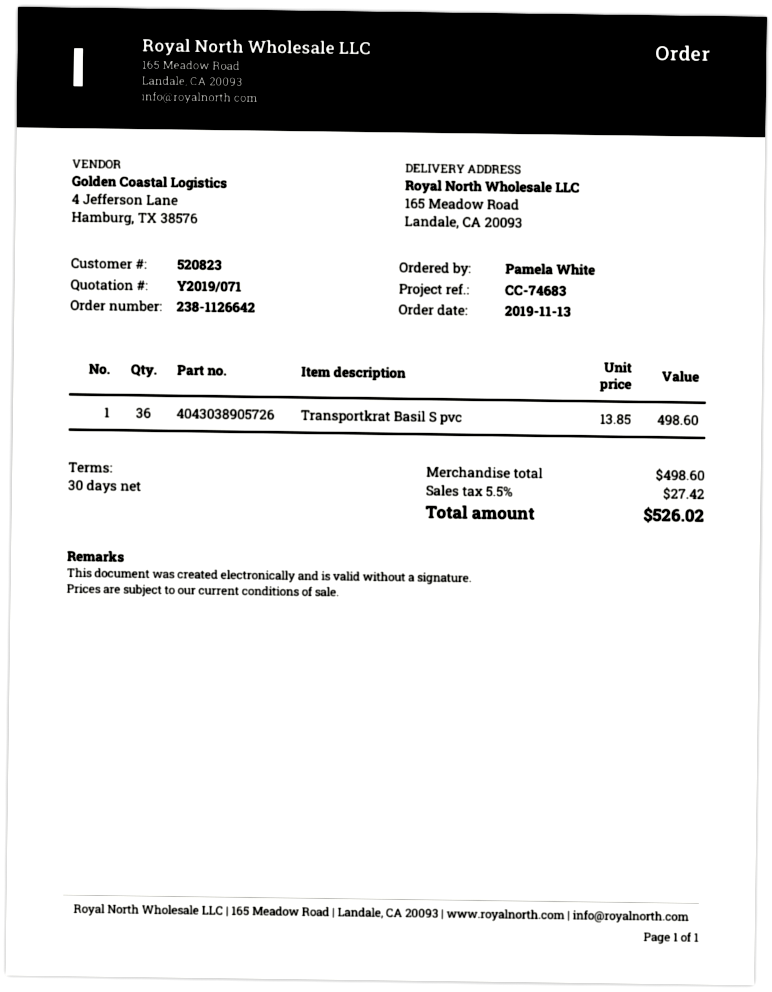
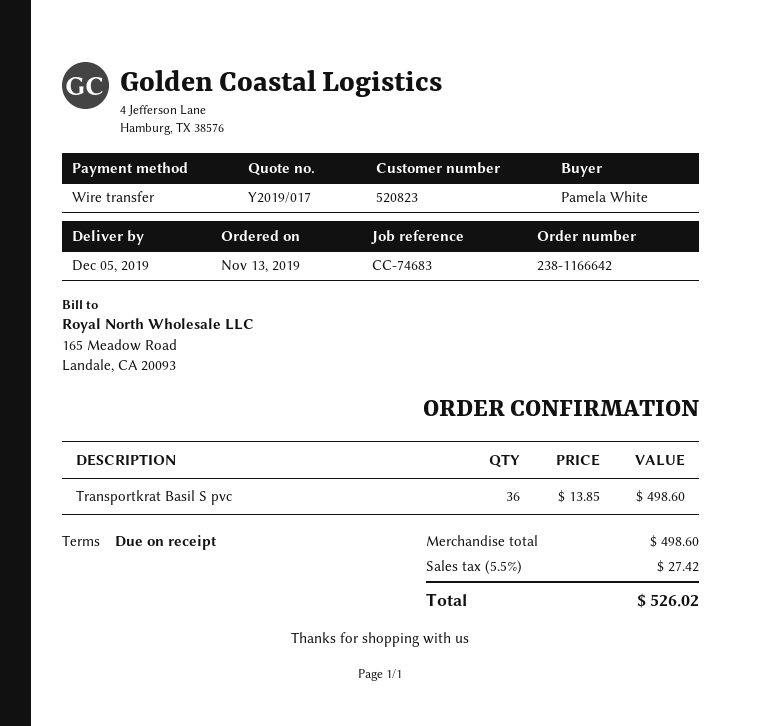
quote number: Y2019/071 -> Y2019/017
order number: 238-1126642 -> 238-1166642
payment terms: 30 days -> on receipt

